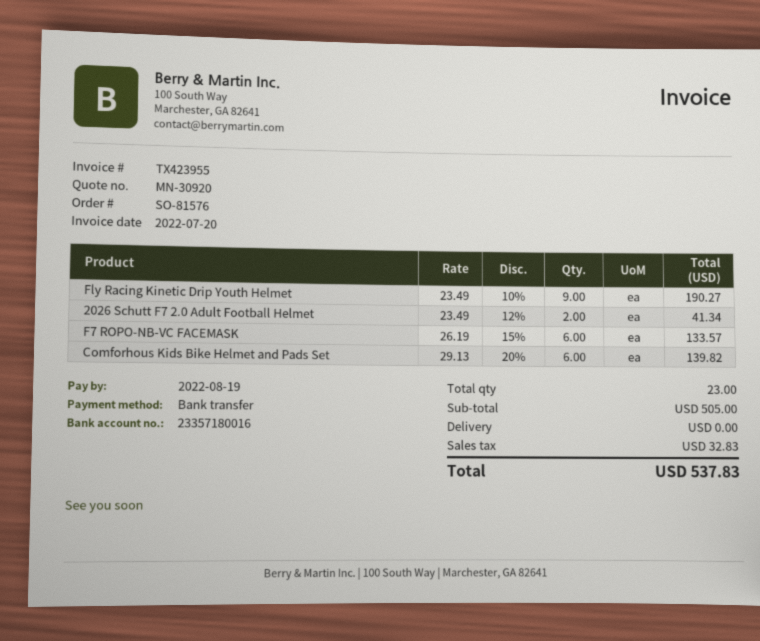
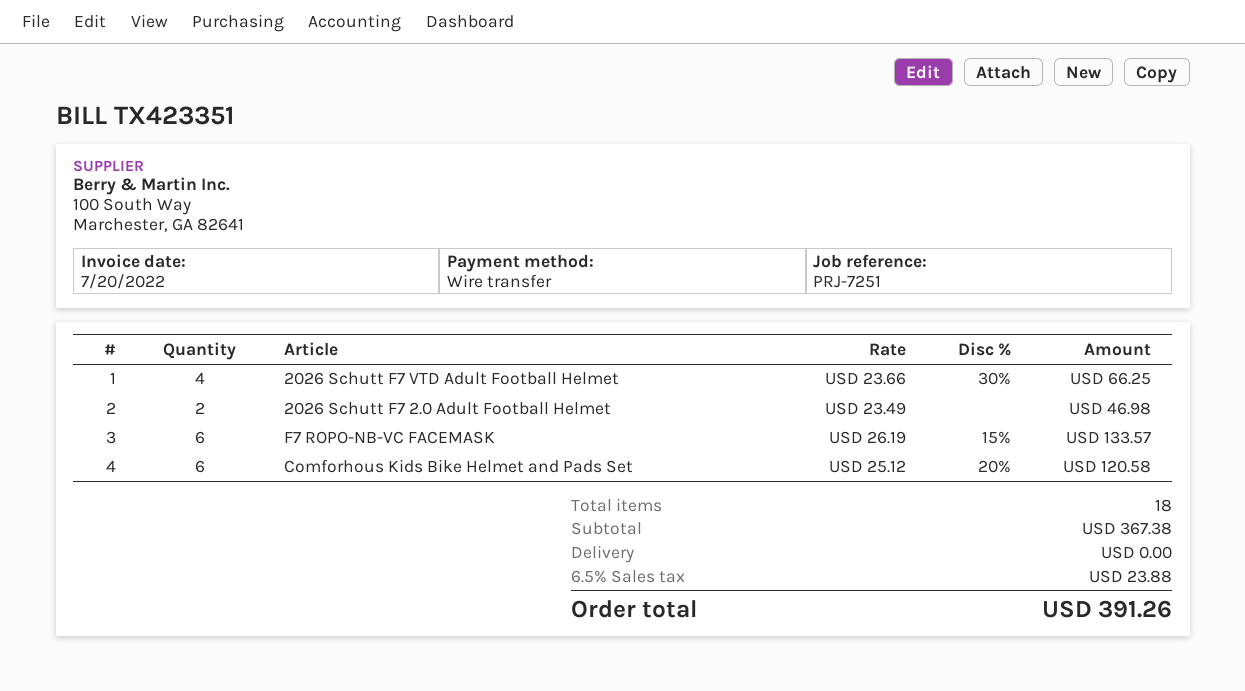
invoice number: TX423955 -> TX423351
Fly Racing Kinetic Drip Youth Helmet: 9 x 23.49 - 10% = 190.27 -> none
2026 Schutt F7 2.0 Adult Football Helmet: 2 x 23.49 - 12% = 41.34 -> 2 x 23.49 = 46.98
Comforhous Kids Bike Helmet and Pads Set: 6 x 29.13 - 20% = 139.82 -> 6 x 25.12 - 20% = 120.58
2026 Schutt F7 VTD Adult Football Helmet: none -> 4 x 23.66 - 30% = 66.25
total quantity: 23 -> 18
subtotal: 505.00 -> 367.38
tax: 32.83 -> 23.88
total: 537.83 -> 391.26

